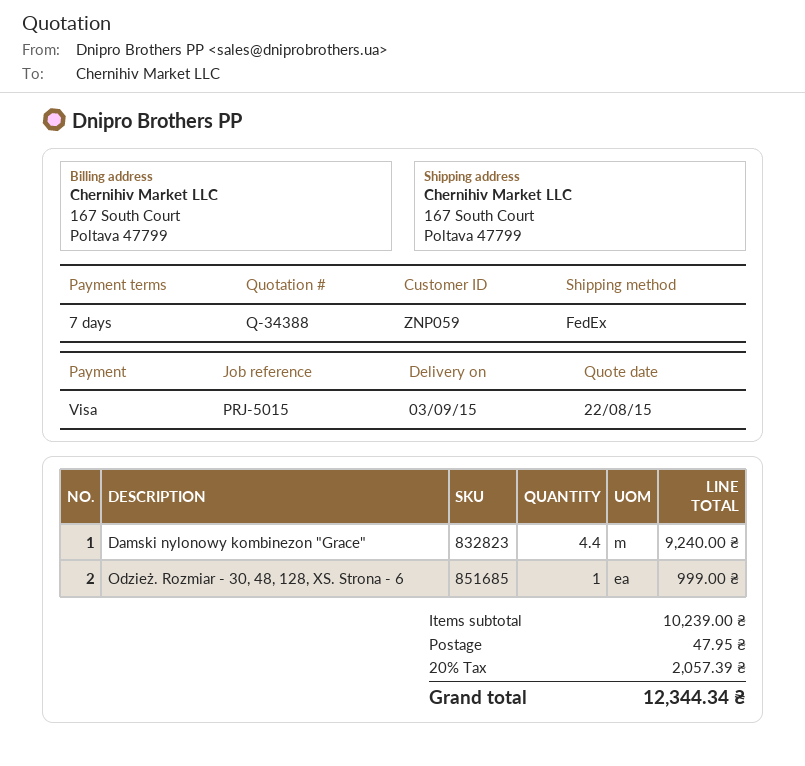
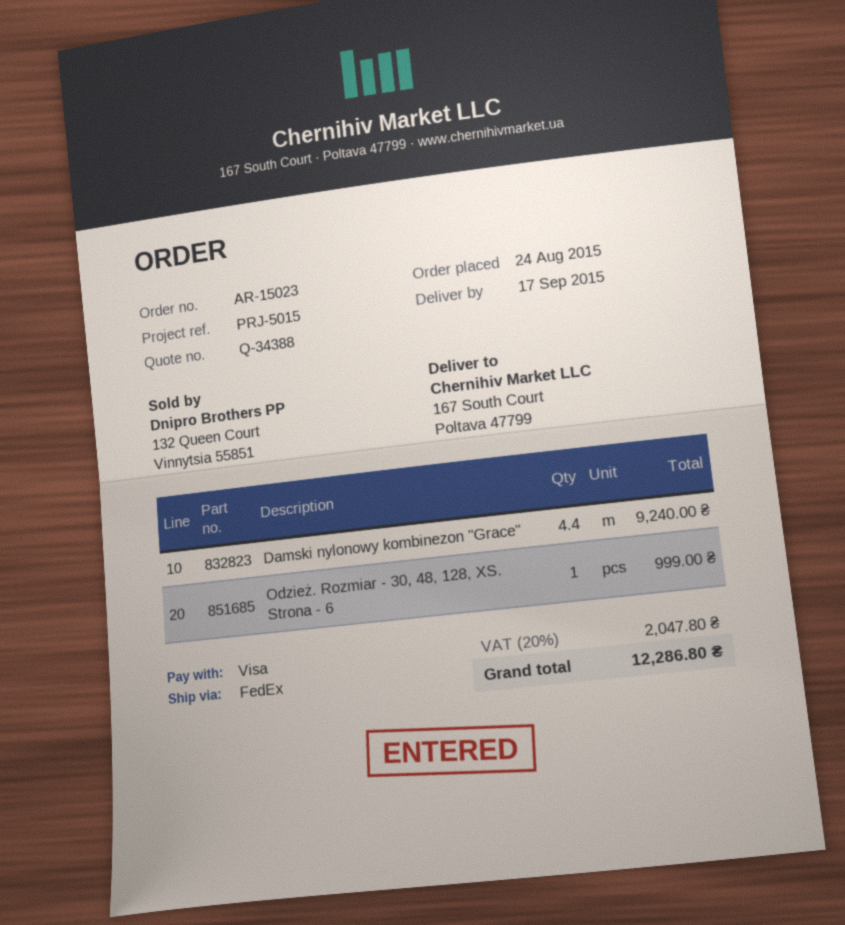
delivery date: 2015-09-03 -> 2015-09-17
shipping: 47.95 -> none
tax: 20% = 2057.39 -> 20% = 2047.80
total: 12344.34 -> 12286.80

